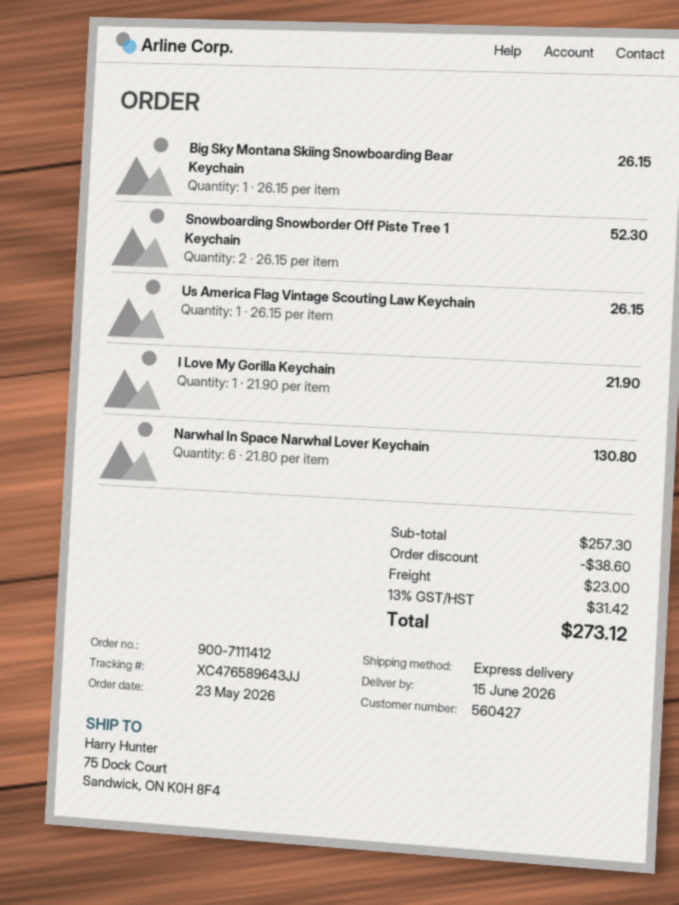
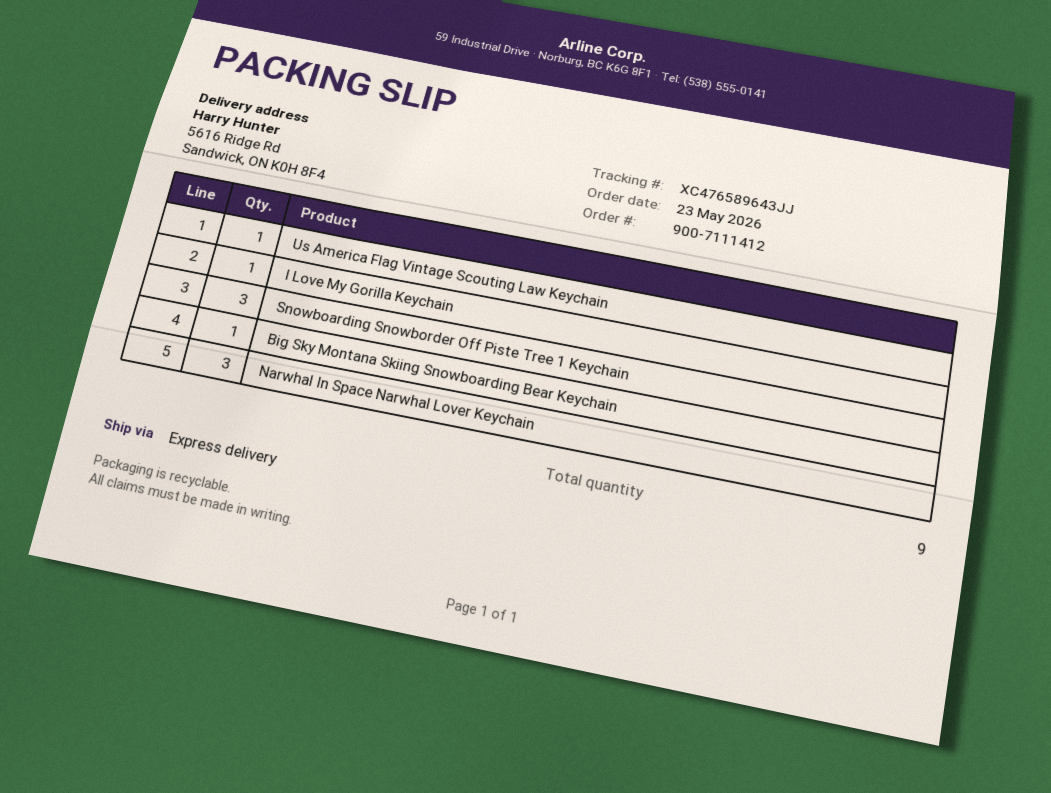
ship to: 75 Dock Court, Sandwick, ON K0H 8F4 -> 5616 Ridge Rd, Sandwick, ON K0H 8F4
Snowboarding Snowborder Off Piste Tree 1 Keychain: 2 -> 3
Narwhal In Space Narwhal Lover Keychain: 6 -> 3

